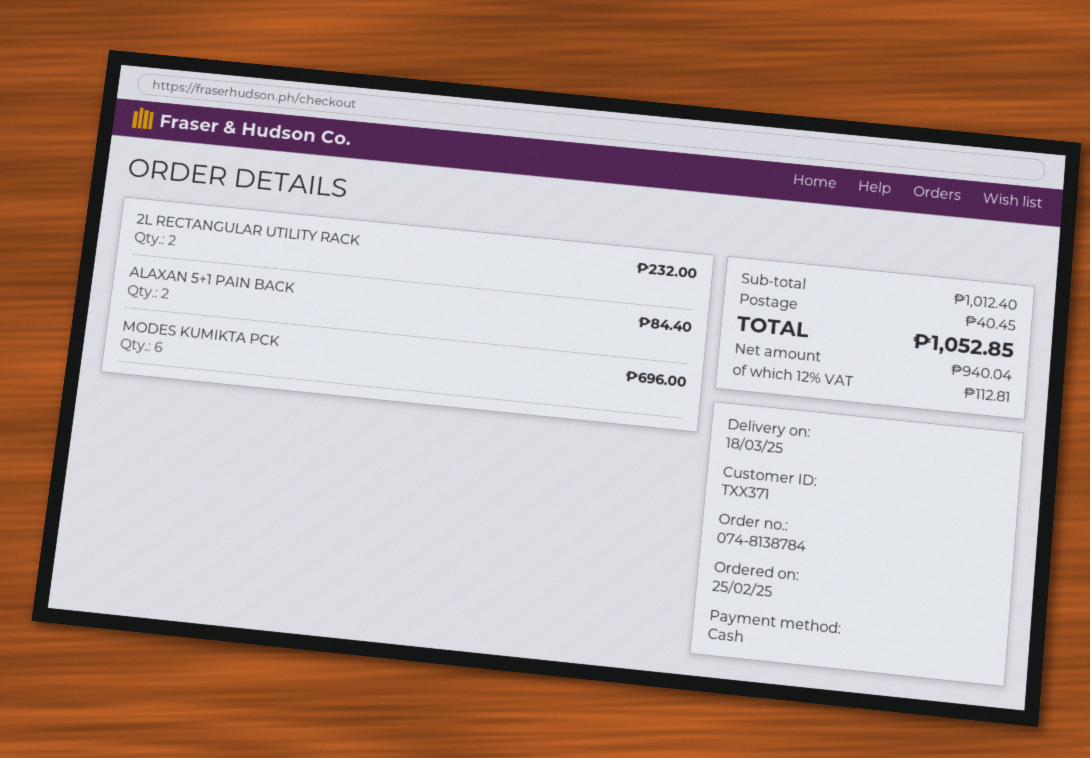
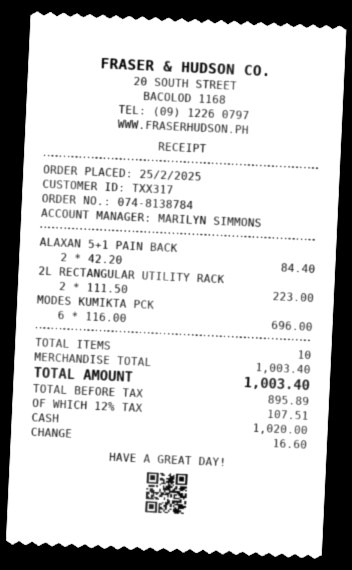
customer number: TXX371 -> TXX317
2L RECTANGULAR UTILITY RACK: 2 for 232.00 -> 2 for 223.00
subtotal: 1012.40 -> 1003.40
shipping: 40.45 -> none
net: 940.04 -> 895.89
tax: 12% = 112.81 -> 12% = 107.51
total: 1052.85 -> 1003.40

